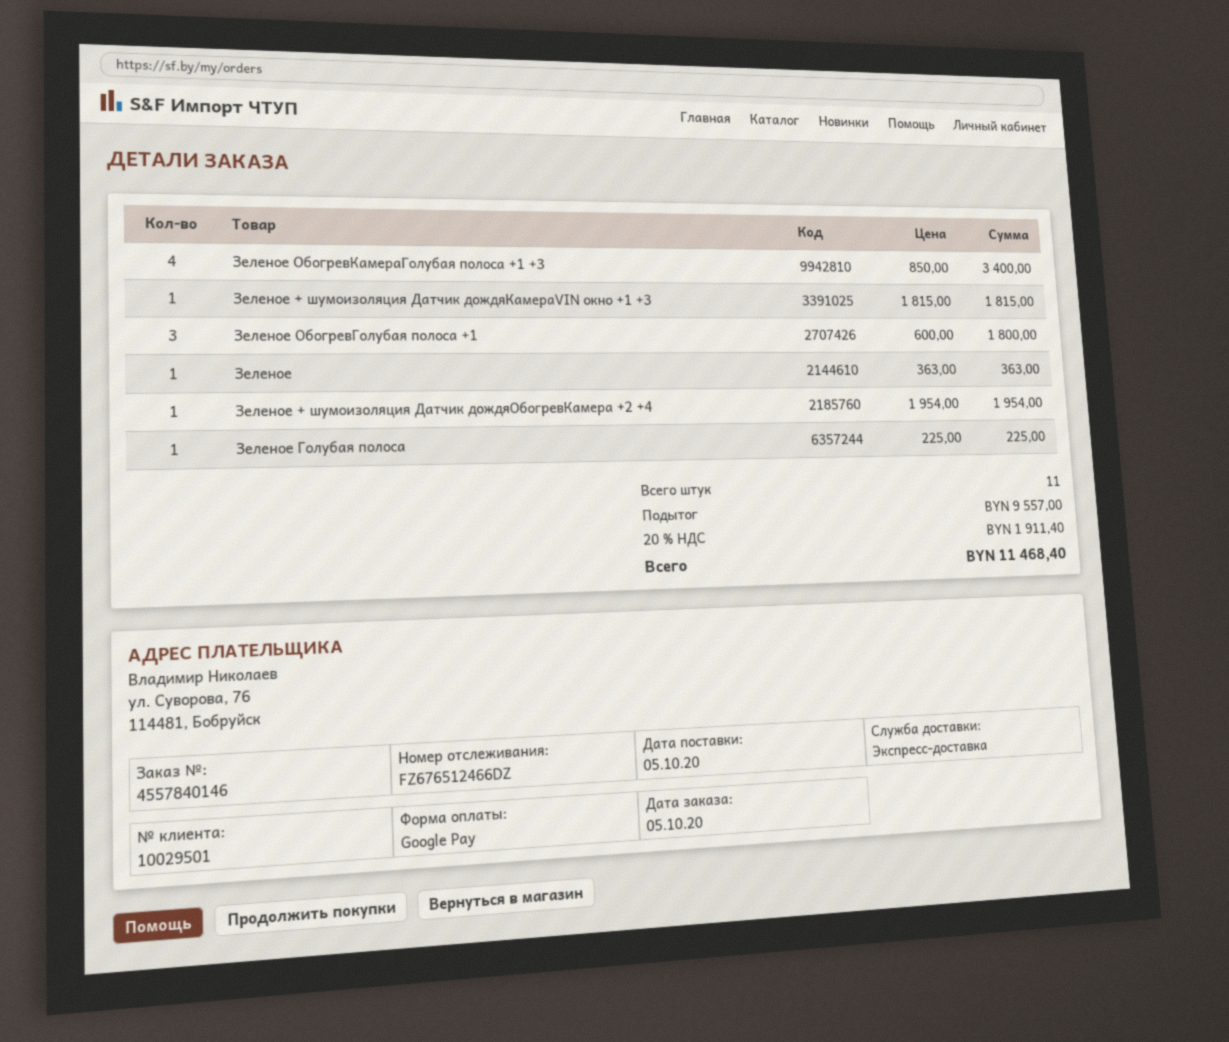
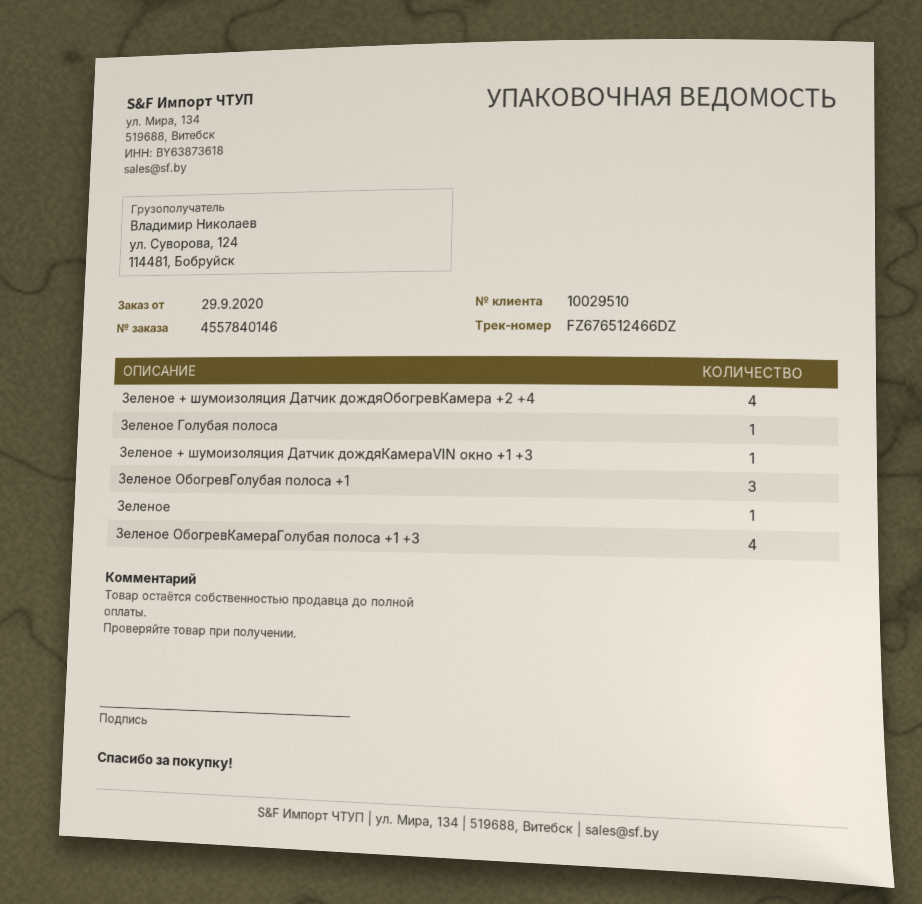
order date: 2020-10-05 -> 2020-09-29
customer number: 10029501 -> 10029510
Зеленое + шумоизоляция Датчик дождяОбогревКамера +2 +4: 1 -> 4

